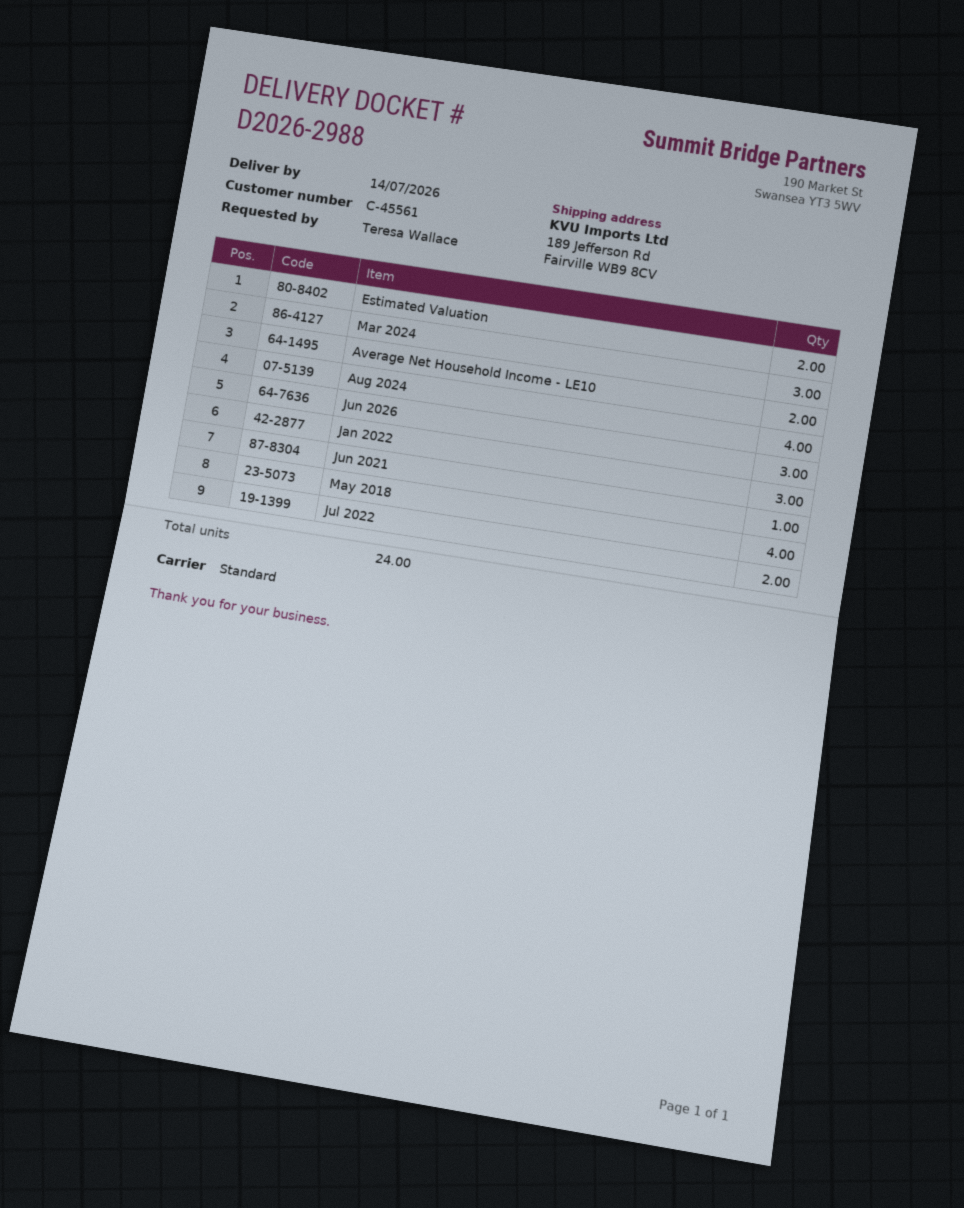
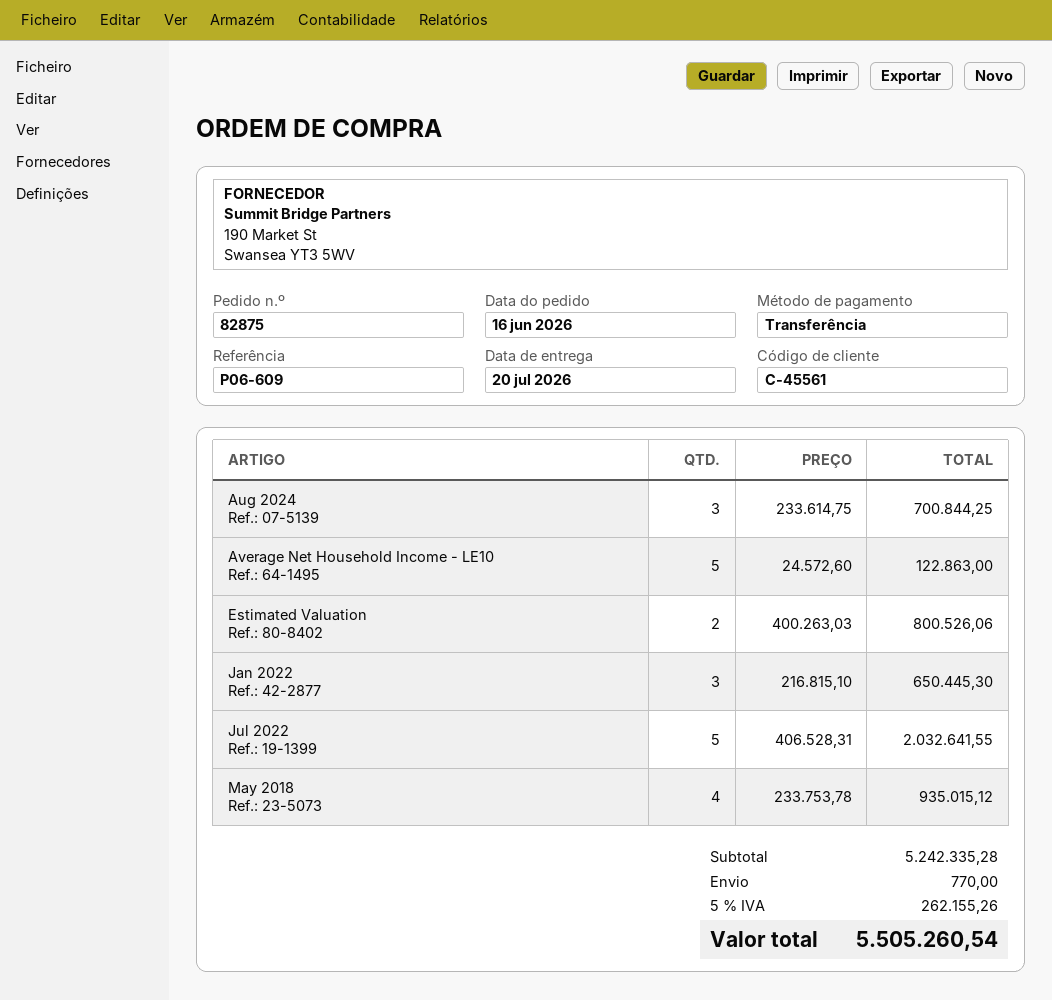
delivery date: 2026-07-14 -> 2026-07-20
Mar 2024: 3 -> none
Average Net Household Income - LE10: 2 -> 5
Aug 2024: 4 -> 3
Jun 2026: 3 -> none
Jun 2021: 1 -> none
Jul 2022: 2 -> 5

